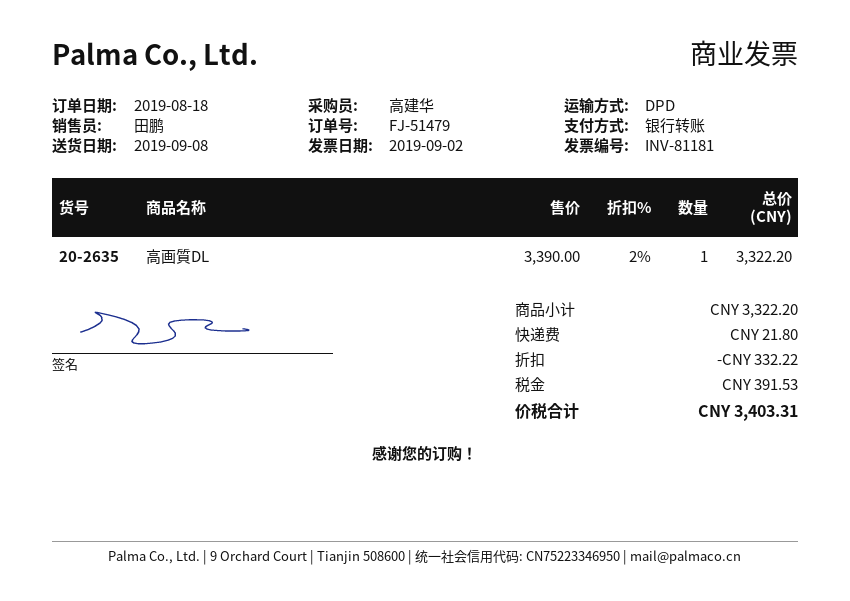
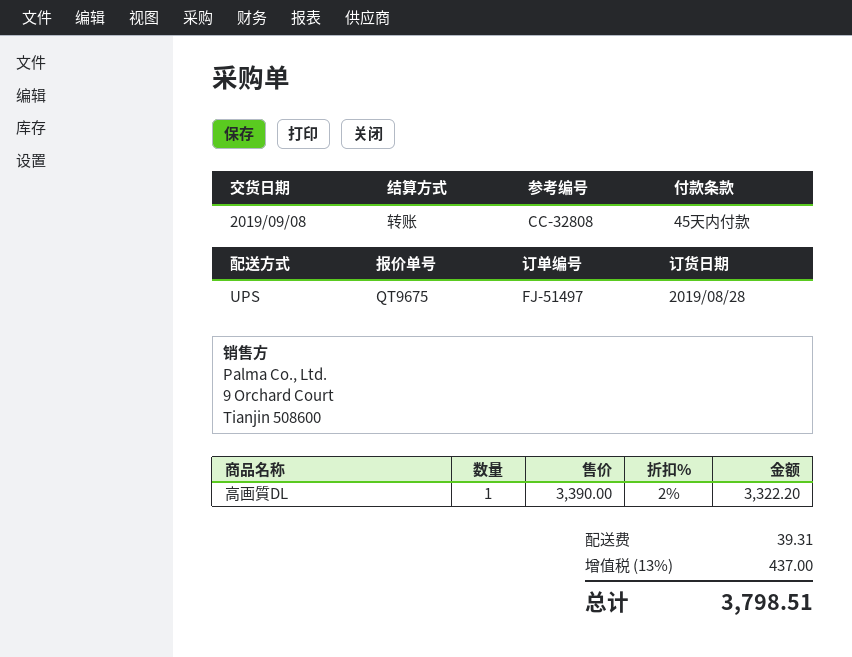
order number: FJ-51479 -> FJ-51497
order date: 2019-08-18 -> 2019-08-28
shipping method: DPD -> UPS
discount: 332.22 -> none
shipping: 21.80 -> 39.31
tax: 391.53 -> 437.00
total: 3403.31 -> 3798.51

